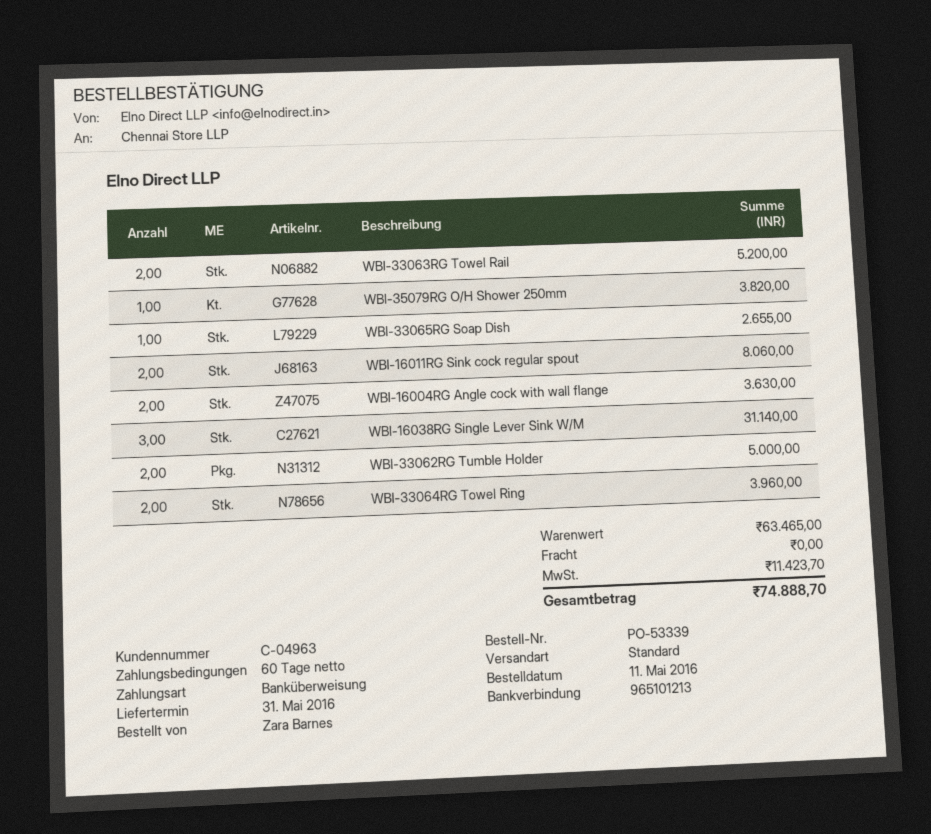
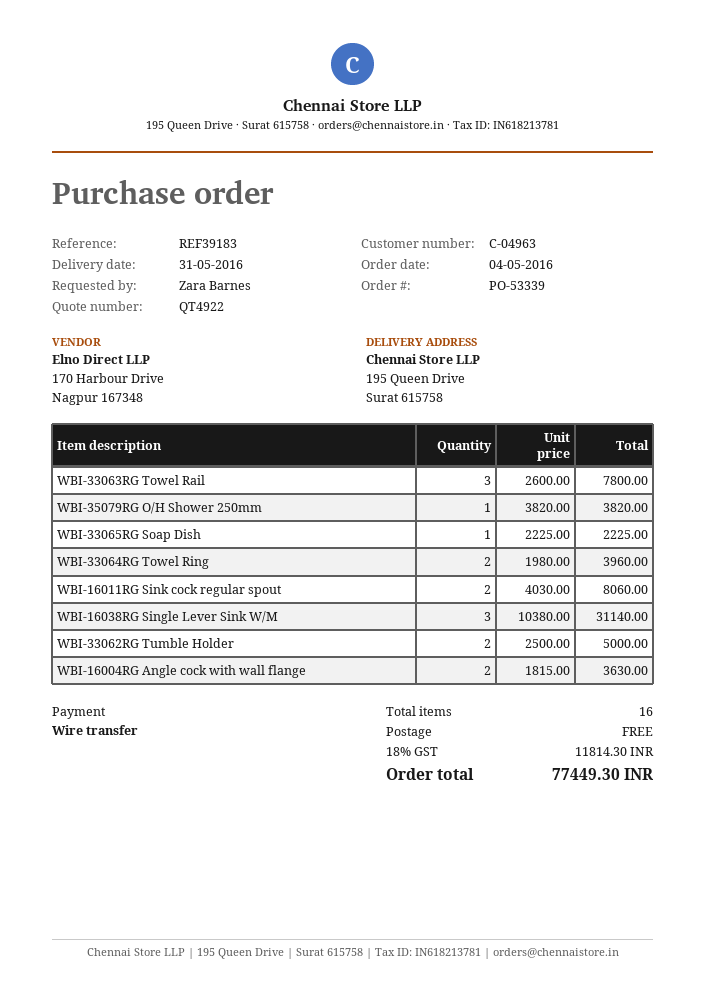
order date: 2016-05-11 -> 2016-05-04
WBI-33063RG Towel Rail: 2 for 5200.00 -> 3 for 7800.00
WBI-33065RG Soap Dish: 1 for 2655.00 -> 1 for 2225.00
tax: 11423.70 -> 11814.30
total: 74888.70 -> 77449.30

